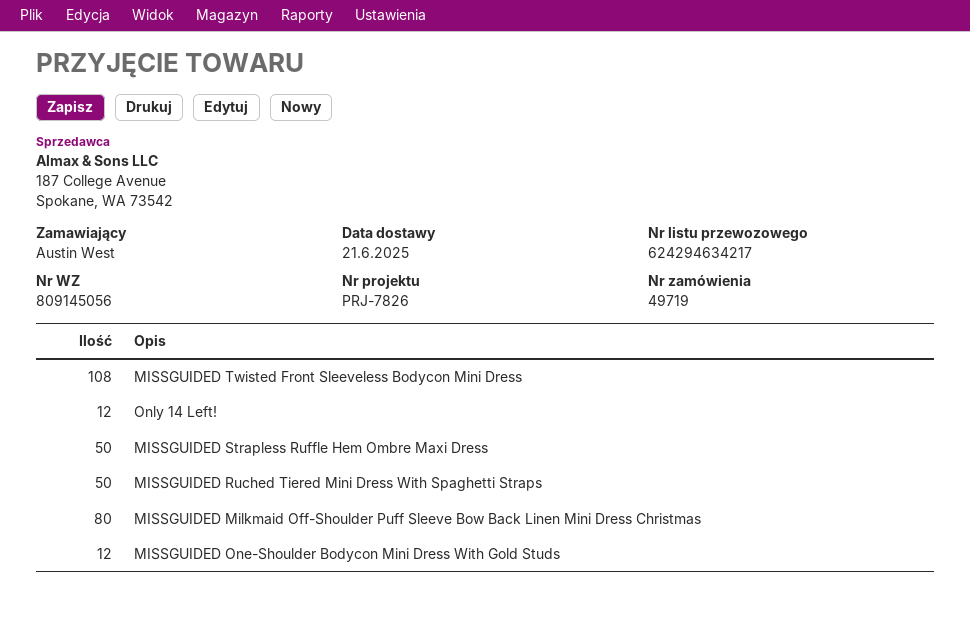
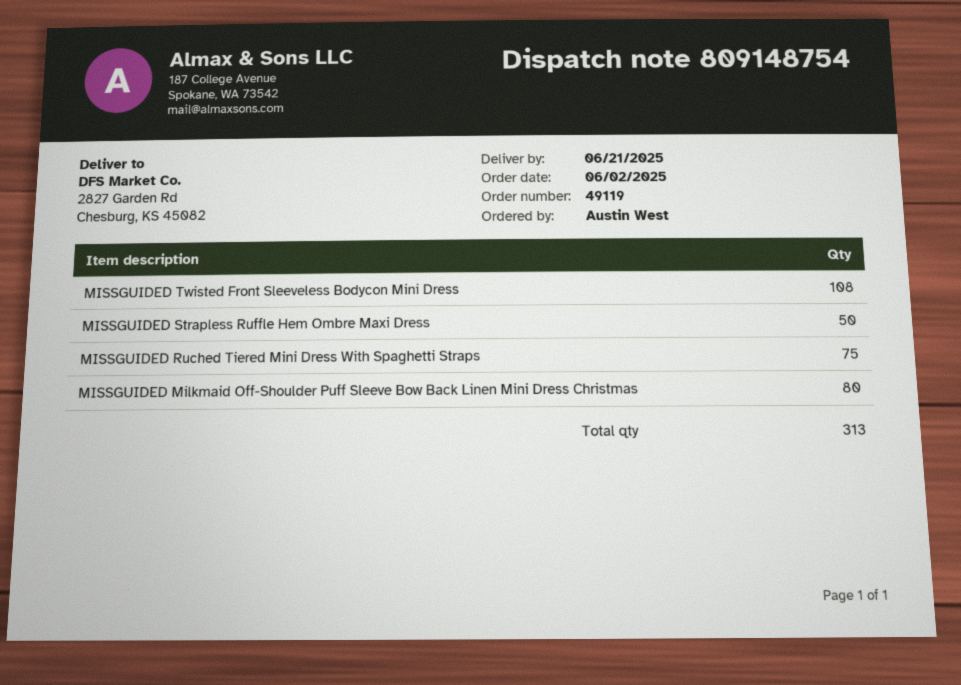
order number: 49719 -> 49119
delivery note number: 809145056 -> 809148754
Only 14 Left!: 12 -> none
MISSGUIDED Ruched Tiered Mini Dress With Spaghetti Straps: 50 -> 75
MISSGUIDED One-Shoulder Bodycon Mini Dress With Gold Studs: 12 -> none

